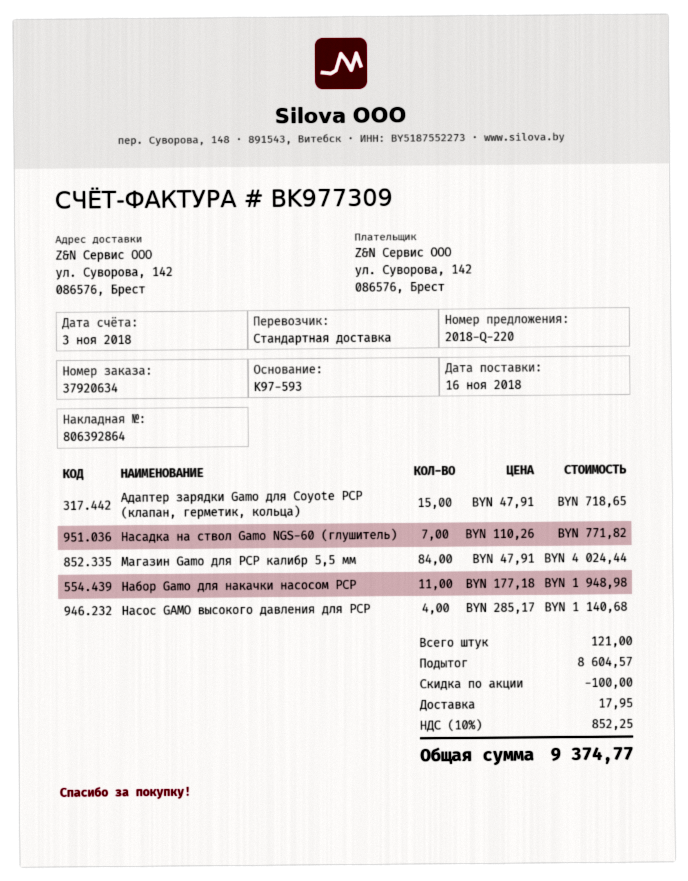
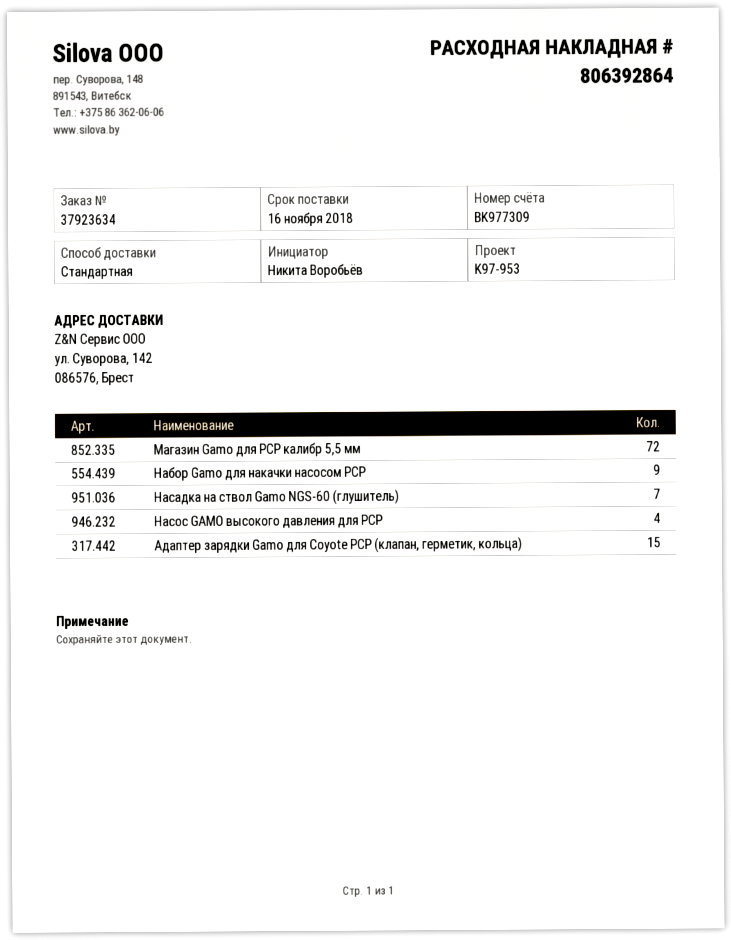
order number: 37920634 -> 37923634
reference: K97-593 -> K97-953
Магазин Gamo для PCP калибр 5,5 мм: 84 -> 72
Набор Gamo для накачки насосом PCP: 11 -> 9

